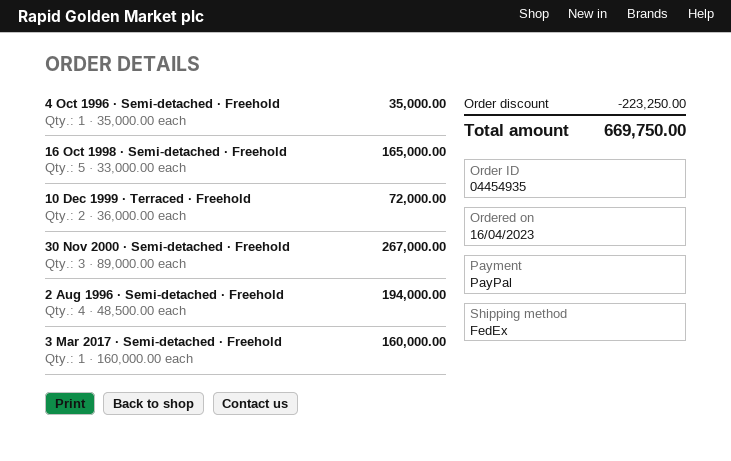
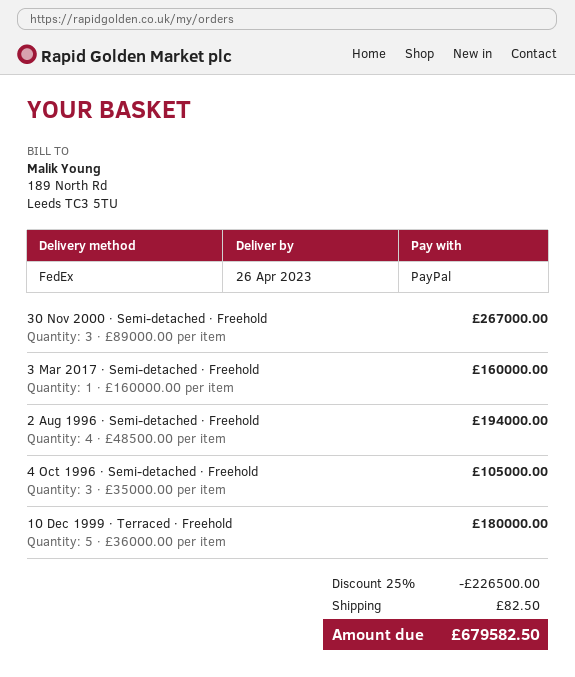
4 Oct 1996 · Semi-detached · Freehold: 1 x 35000.00 = 35000.00 -> 3 x 35000.00 = 105000.00
16 Oct 1998 · Semi-detached · Freehold: 5 x 33000.00 = 165000.00 -> none
10 Dec 1999 · Terraced · Freehold: 2 x 36000.00 = 72000.00 -> 5 x 36000.00 = 180000.00
discount: 223250.00 -> 226500.00
shipping: none -> 82.50
total: 669750.00 -> 679582.50

